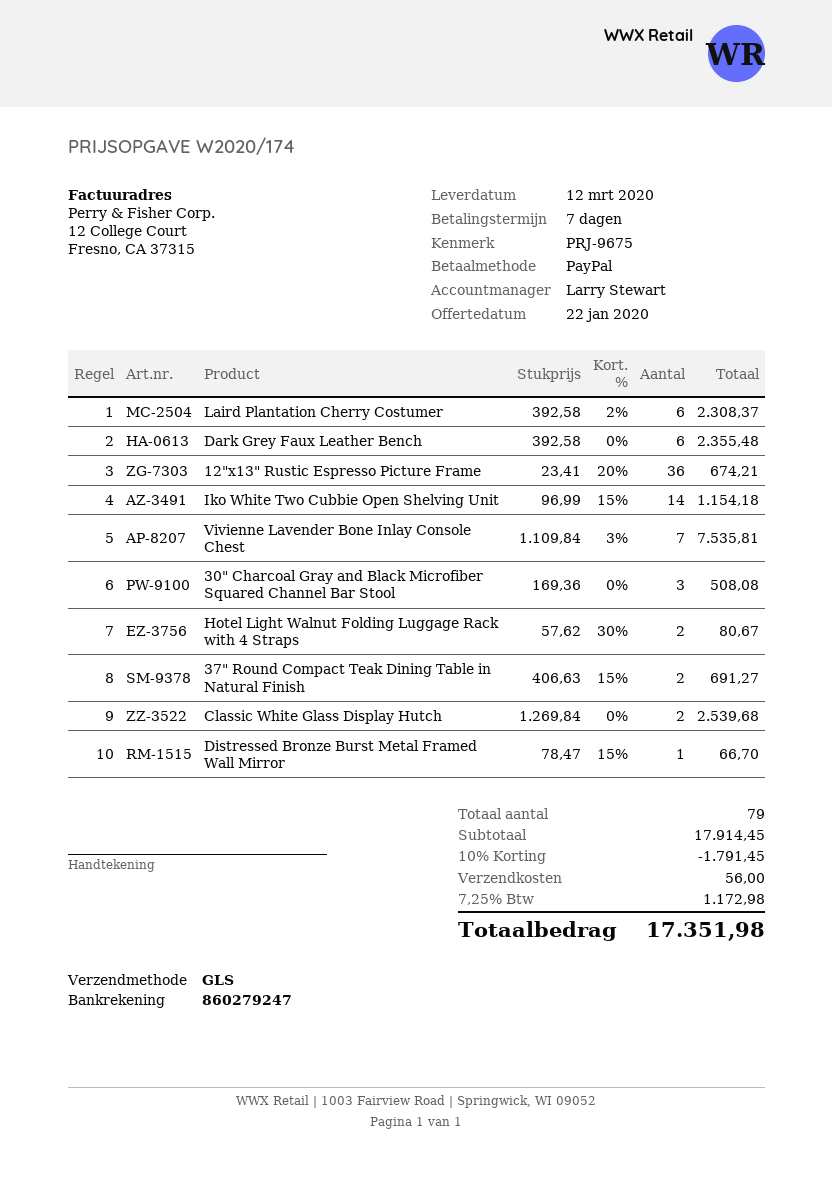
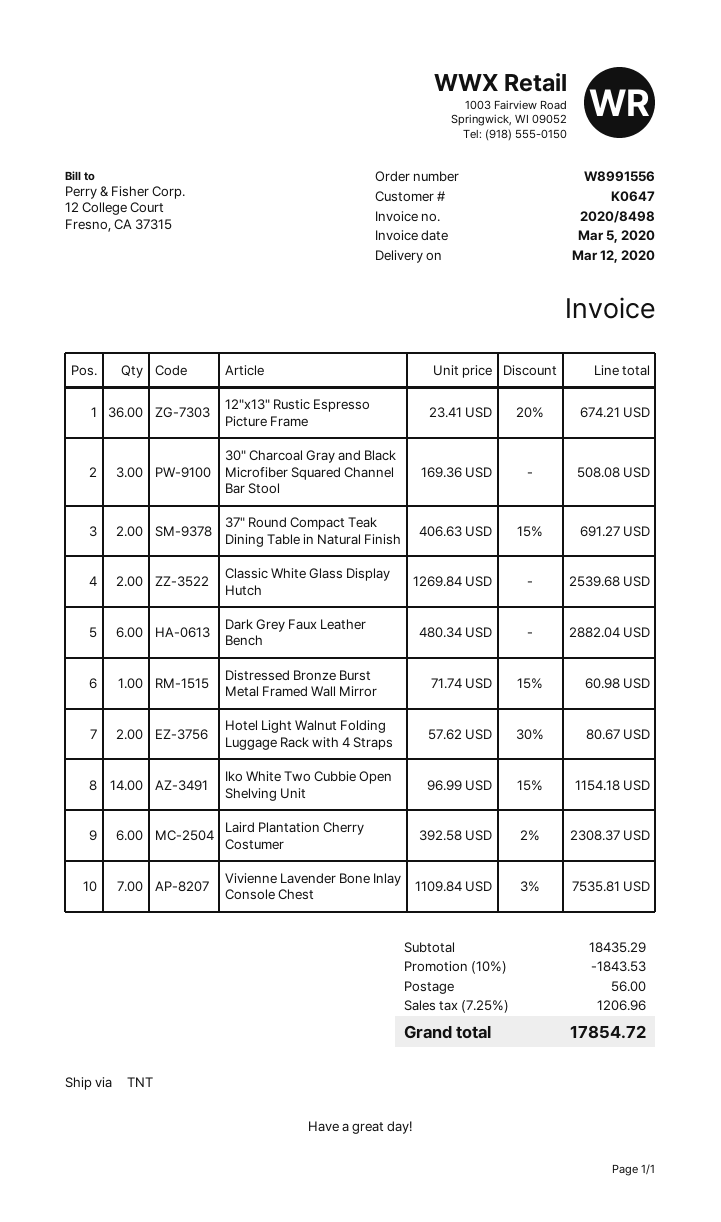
shipping method: GLS -> TNT
Dark Grey Faux Leather Bench: 6 x 392.58 = 2355.48 -> 6 x 480.34 = 2882.04
Distressed Bronze Burst Metal Framed Wall Mirror: 1 x 78.47 - 15% = 66.70 -> 1 x 71.74 - 15% = 60.98
subtotal: 17914.45 -> 18435.29
discount: 10% = 1791.45 -> 10% = 1843.53
tax: 7.25% = 1172.98 -> 7.25% = 1206.96
total: 17351.98 -> 17854.72

